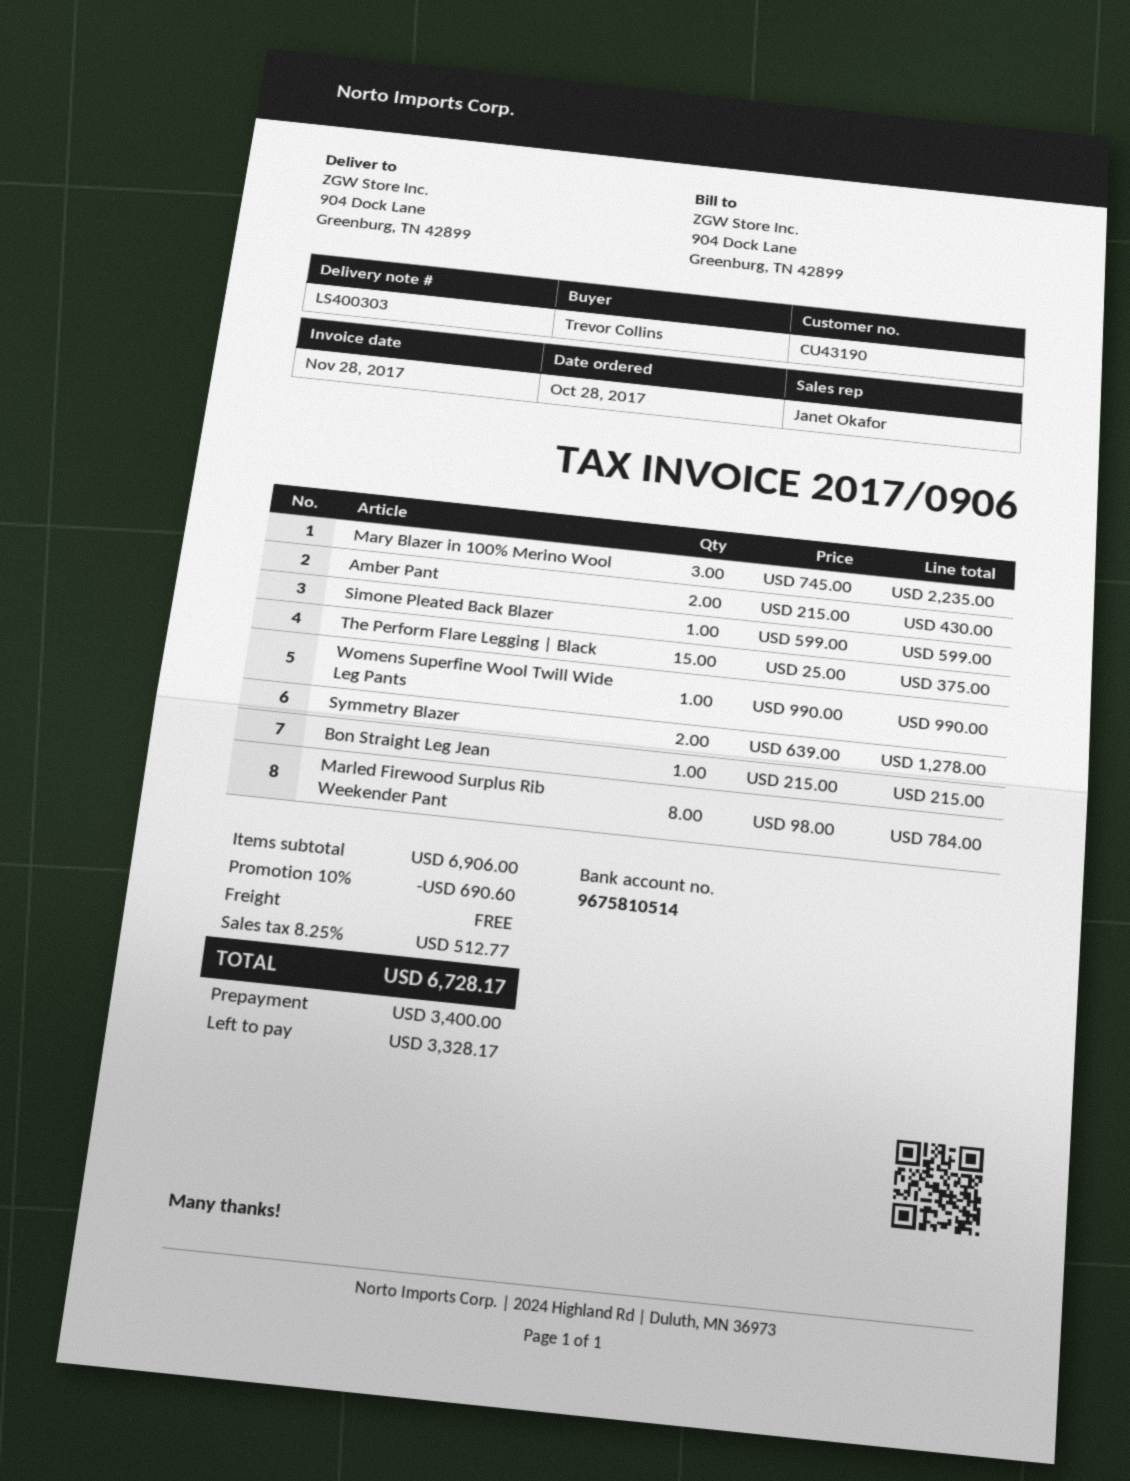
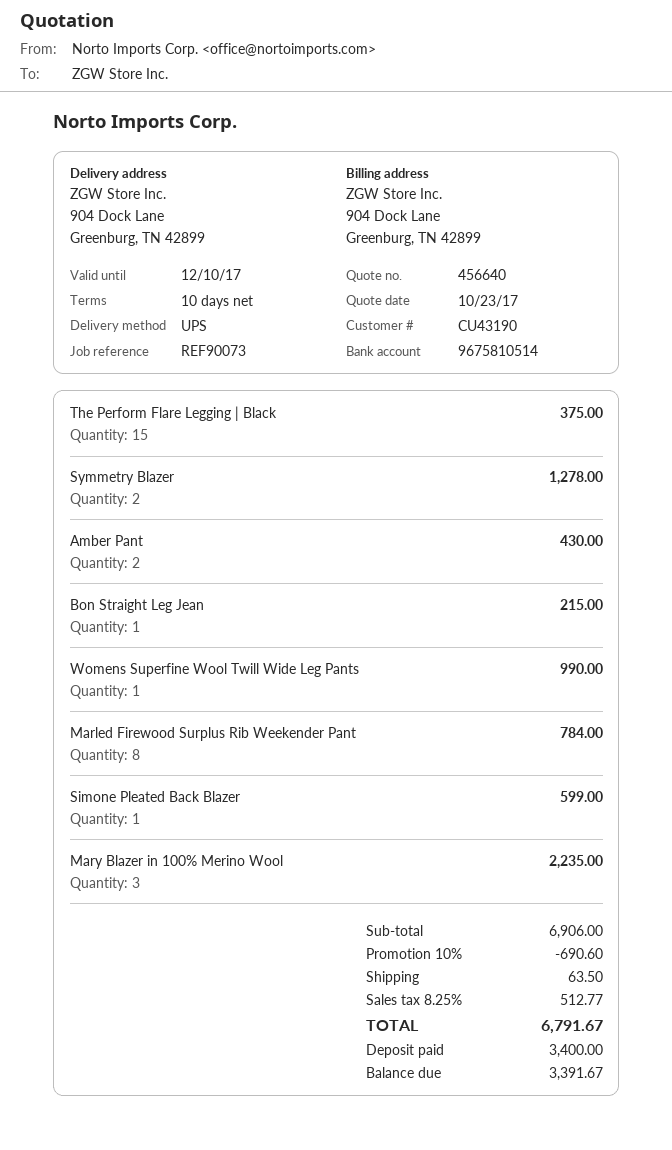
shipping: 0.00 -> 63.50
total: 6728.17 -> 6791.67
balance: 3328.17 -> 3391.67

